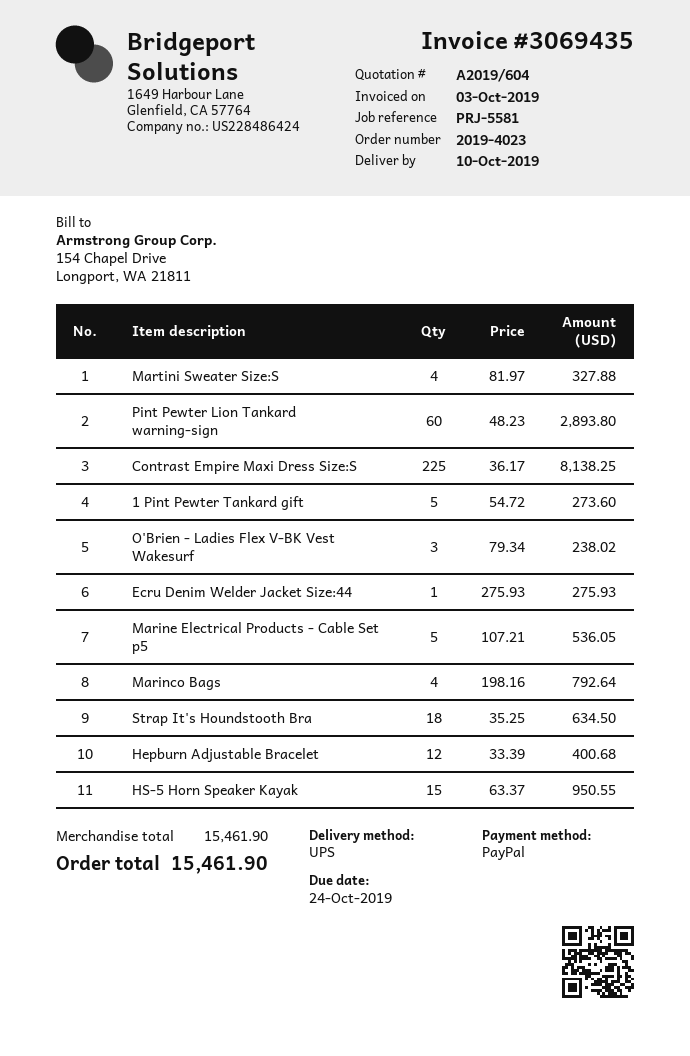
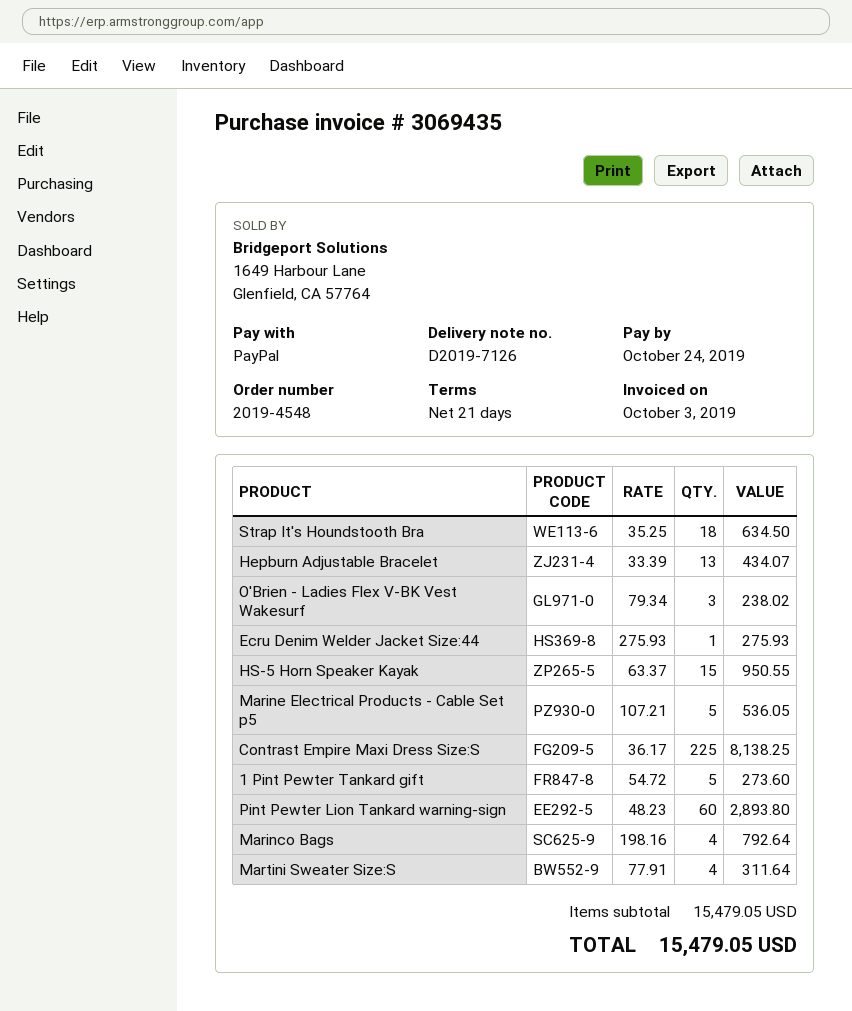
order number: 2019-4023 -> 2019-4548
Martini Sweater Size:S: 4 x 81.97 = 327.88 -> 4 x 77.91 = 311.64
Hepburn Adjustable Bracelet: 12 x 33.39 = 400.68 -> 13 x 33.39 = 434.07
subtotal: 15461.90 -> 15479.05
total: 15461.90 -> 15479.05

